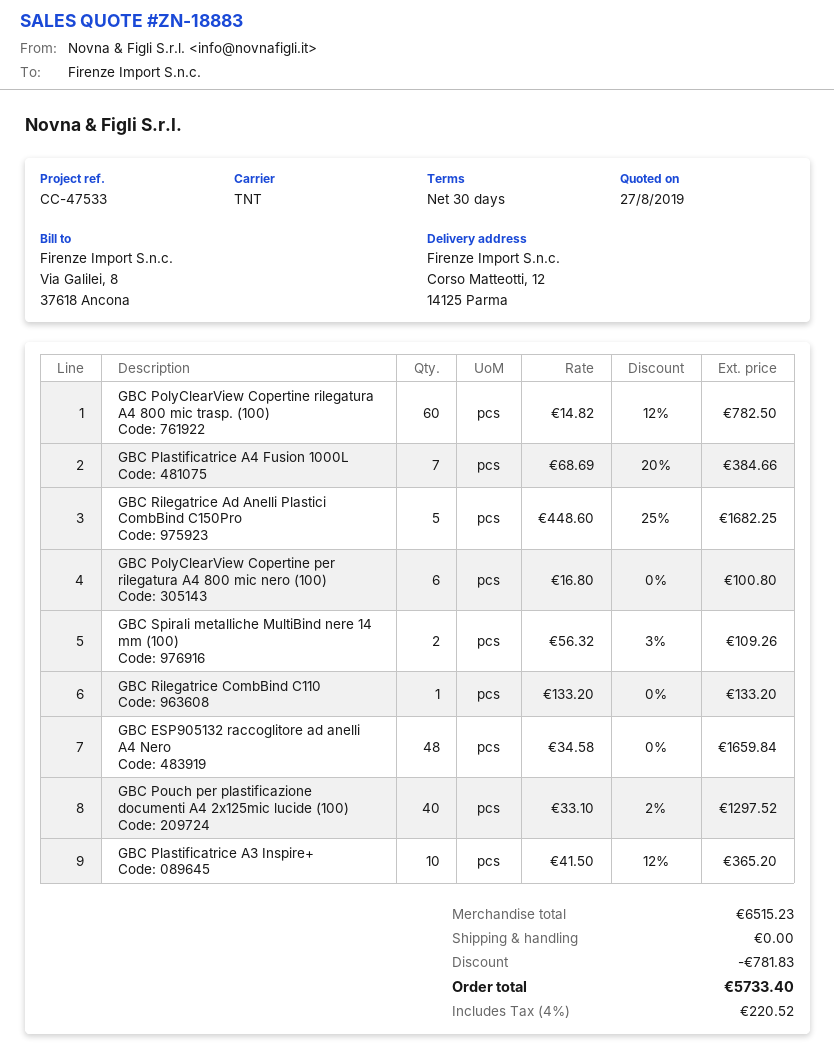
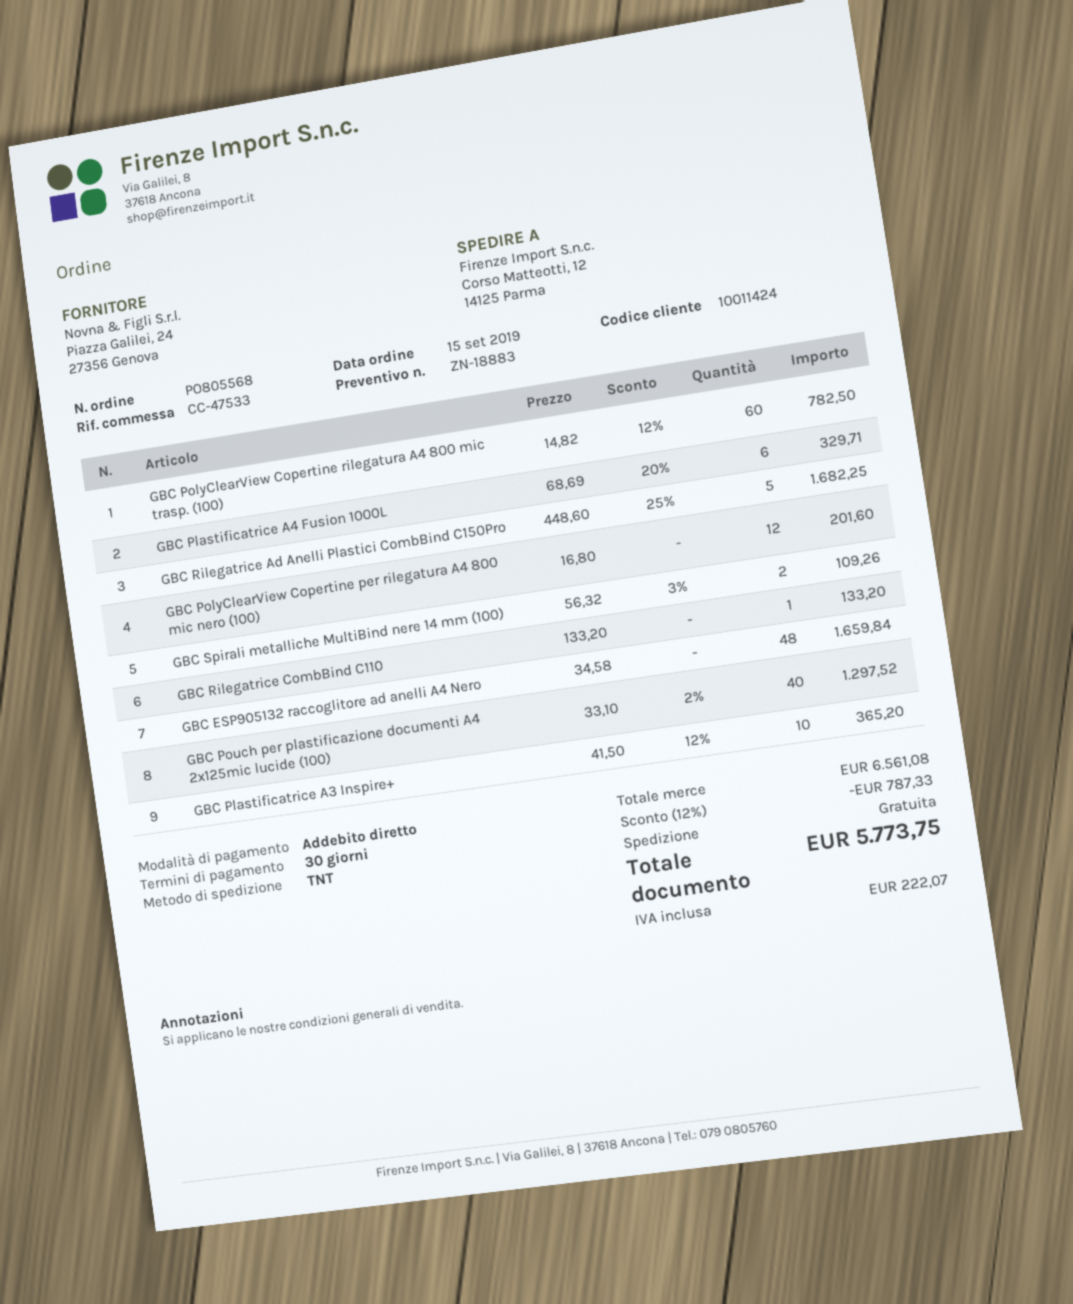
GBC Plastificatrice A4 Fusion 1000L: 7 x 68.69 - 20% = 384.66 -> 6 x 68.69 - 20% = 329.71
GBC PolyClearView Copertine per rilegatura A4 800 mic nero (100): 6 x 16.80 = 100.80 -> 12 x 16.80 = 201.60
subtotal: 6515.23 -> 6561.08
discount: 781.83 -> 787.33
tax: 220.52 -> 222.07
total: 5733.40 -> 5773.75

